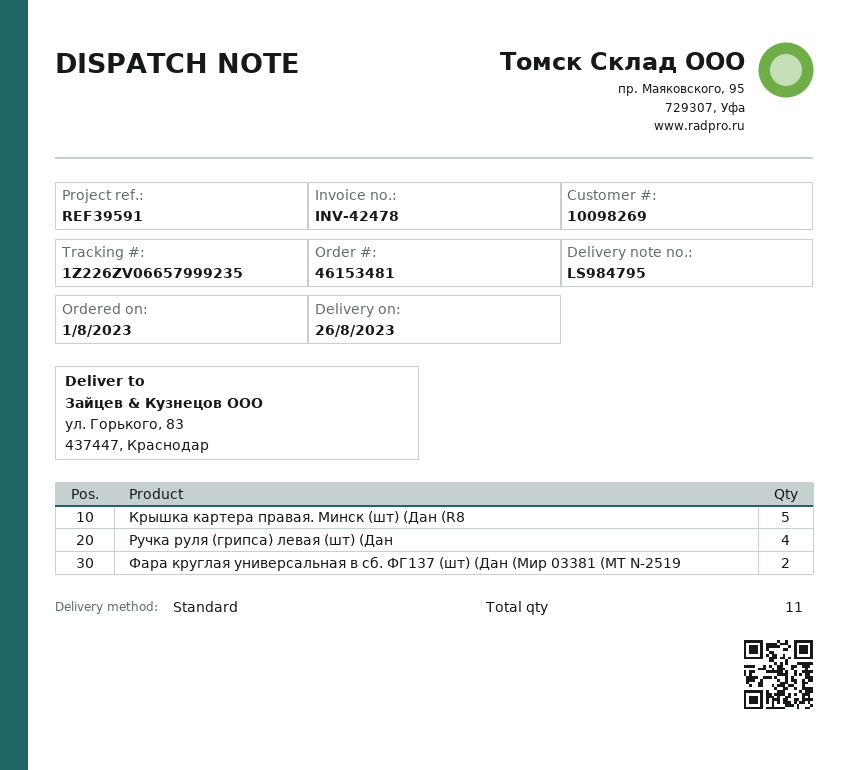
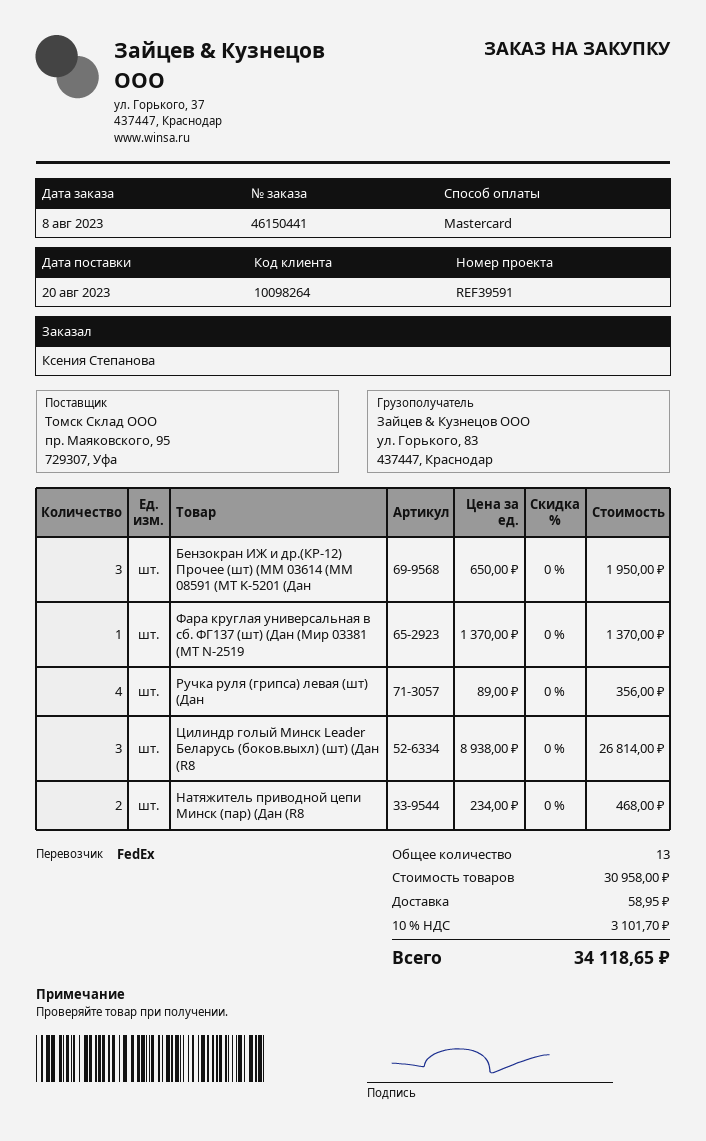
order number: 46153481 -> 46150441
order date: 2023-08-01 -> 2023-08-08
delivery date: 2023-08-26 -> 2023-08-20
customer number: 10098269 -> 10098264
shipping method: standard -> FedEx
Крышка картера правая. Минск (шт) (Дан (R8: 5 -> none
Фара круглая универсальная в сб. ФГ137 (шт) (Дан (Мир 03381 (MT N-2519: 2 -> 1
Бензокран ИЖ и др.(КР-12) Прочее (шт) (MM 03614 (MM 08591 (MT K-5201 (Дан: none -> 3
Цилиндр голый Минск Leader Беларусь (боков.выхл) (шт) (Дан (R8: none -> 3
Натяжитель приводной цепи Минск (пар) (Дан (R8: none -> 2
total quantity: 11 -> 13

